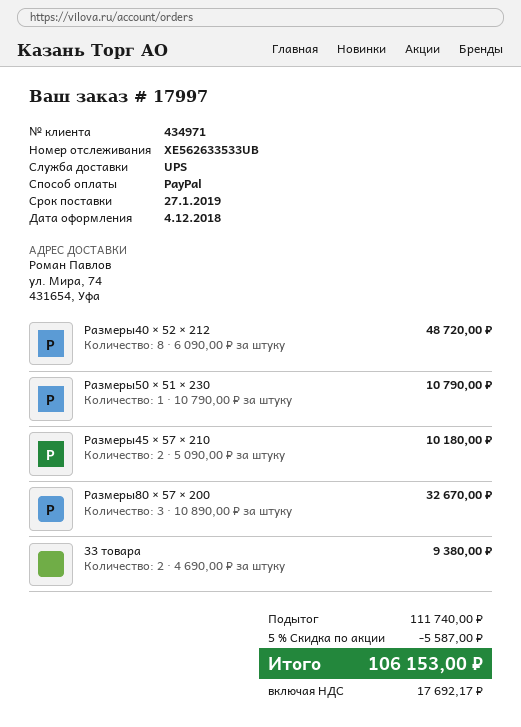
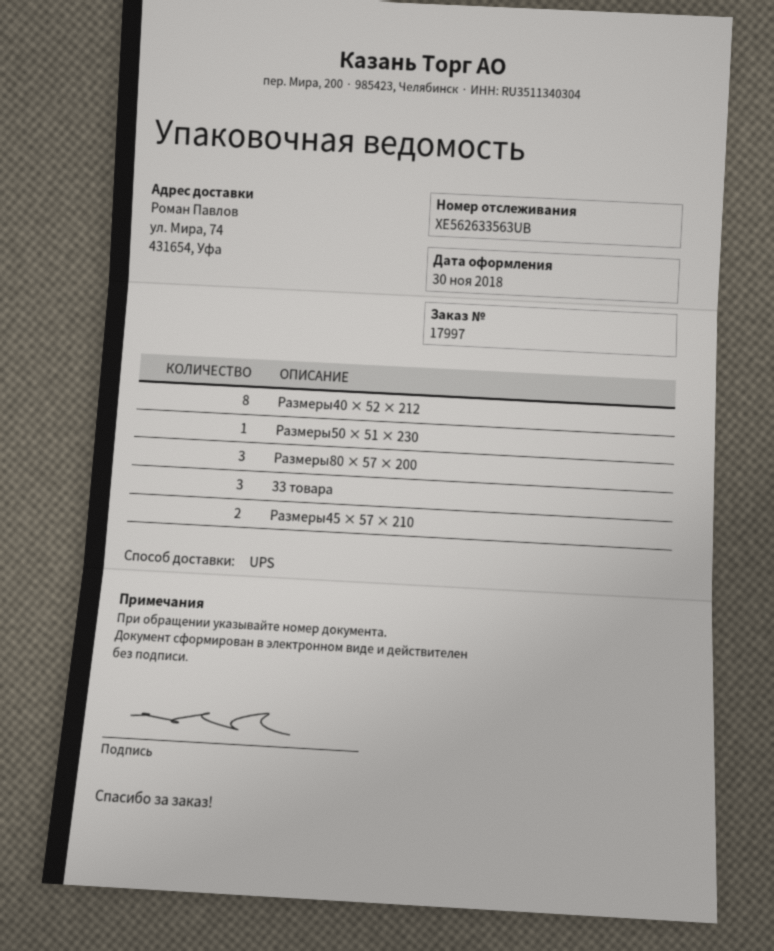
order date: 2018-12-04 -> 2018-11-30
tracking number: XE562633533UB -> XE562633563UB
33 товара: 2 -> 3

